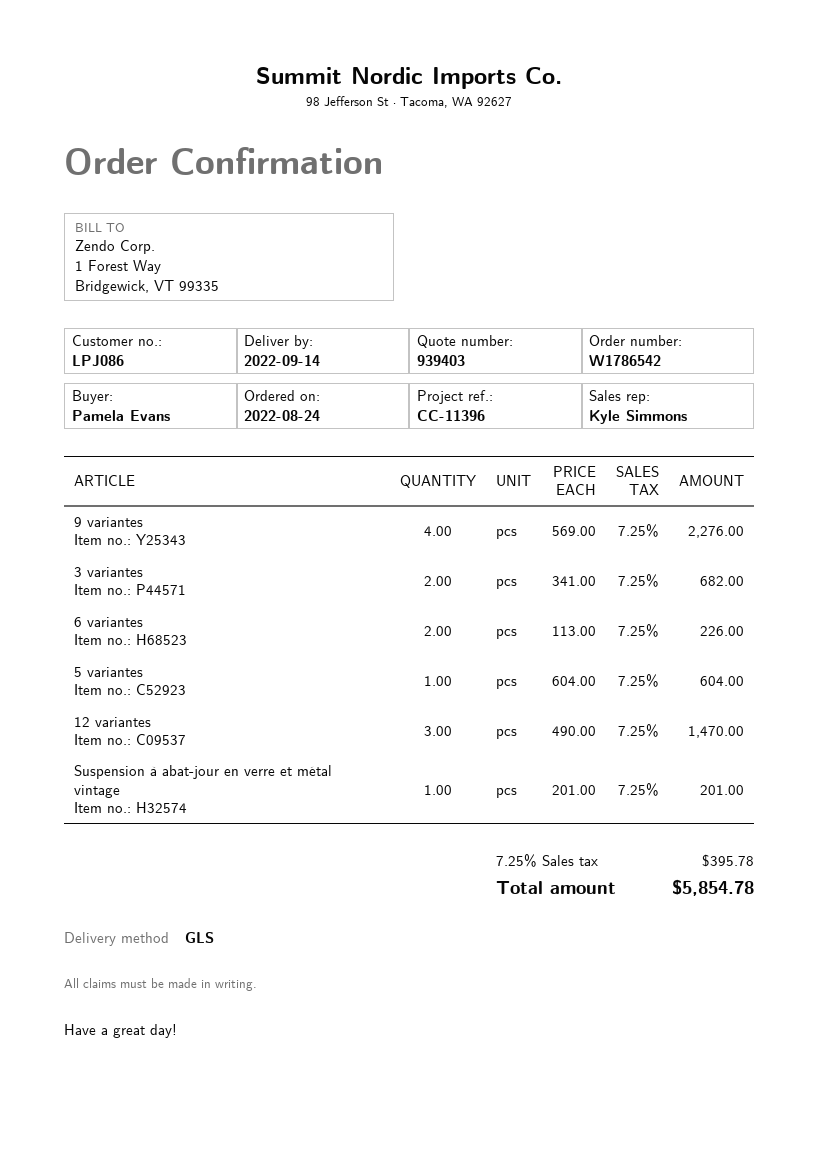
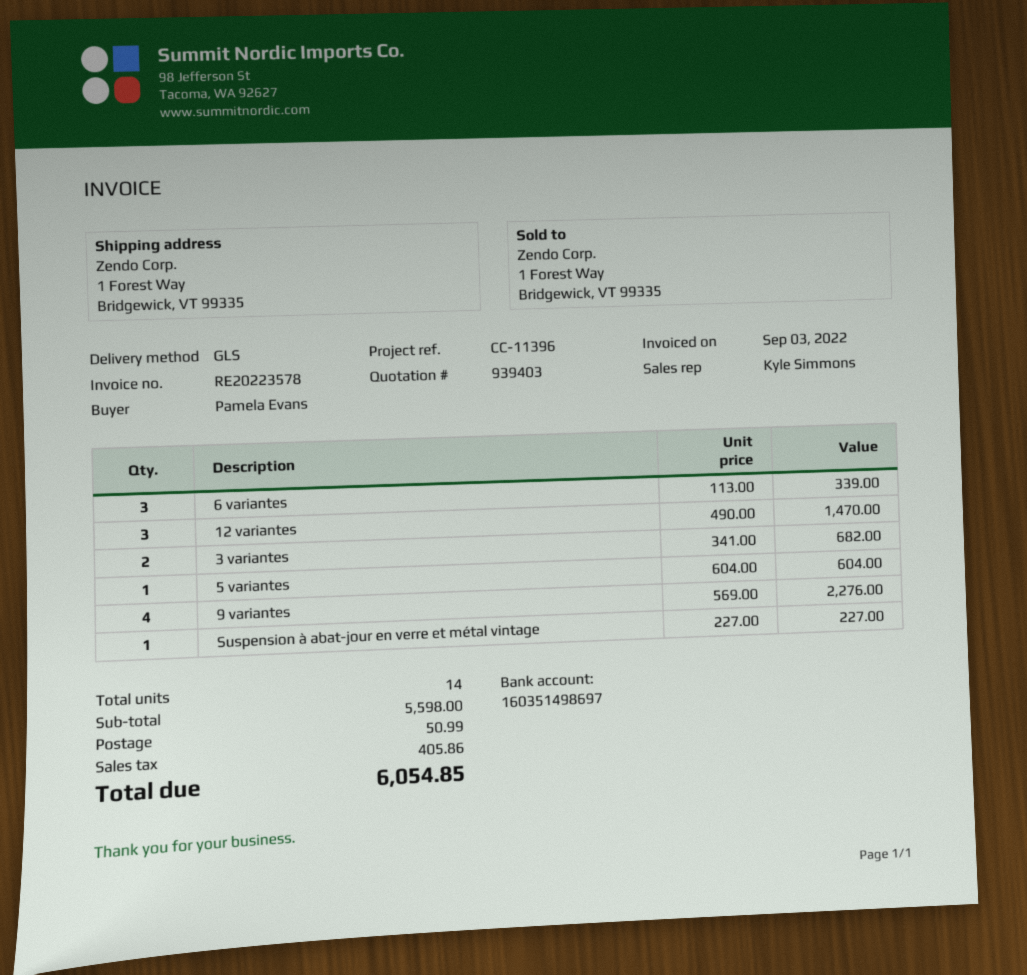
6 variantes: 2 x 113.00 = 226.00 -> 3 x 113.00 = 339.00
Suspension à abat-jour en verre et métal vintage: 1 x 201.00 = 201.00 -> 1 x 227.00 = 227.00
shipping: none -> 50.99
tax: 395.78 -> 405.86
total: 5854.78 -> 6054.85

